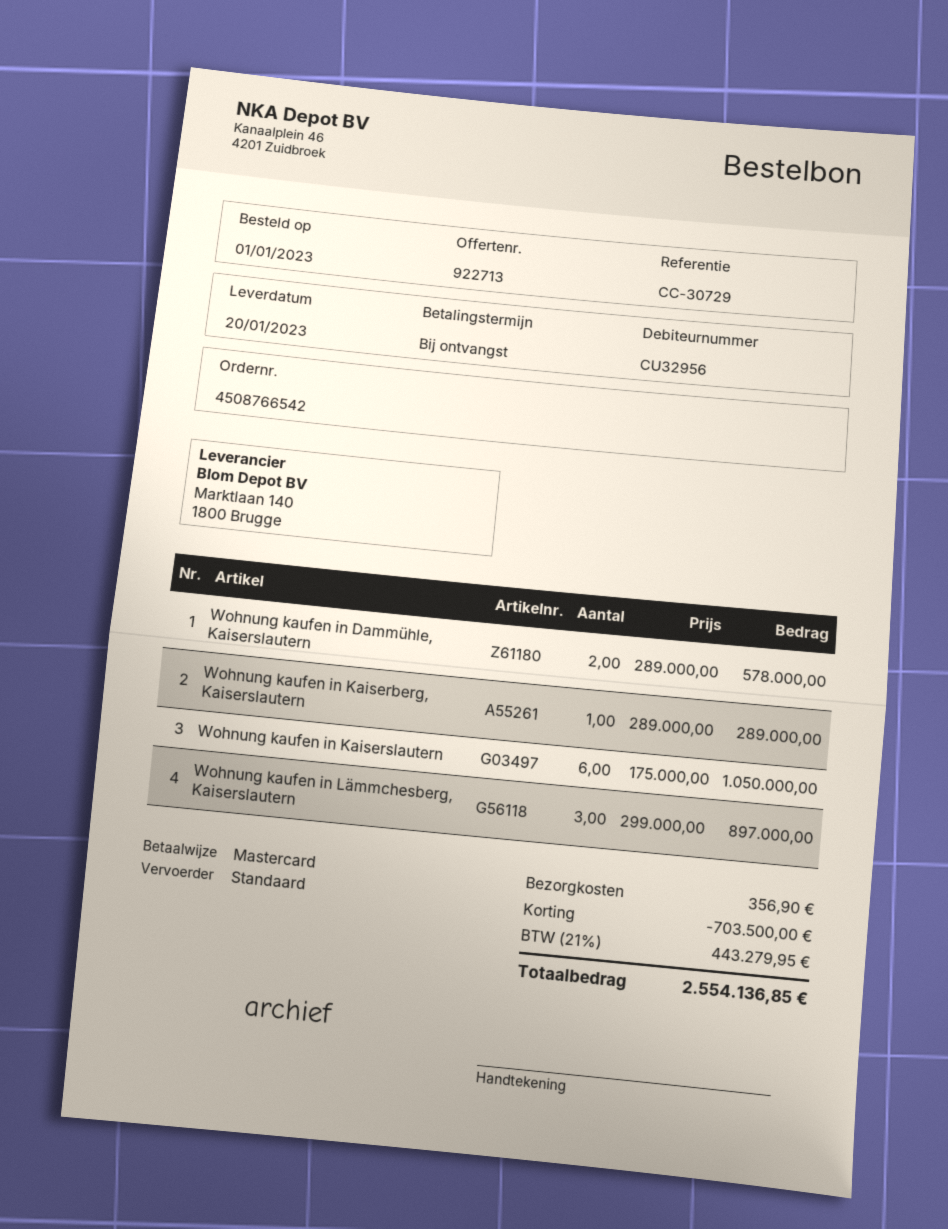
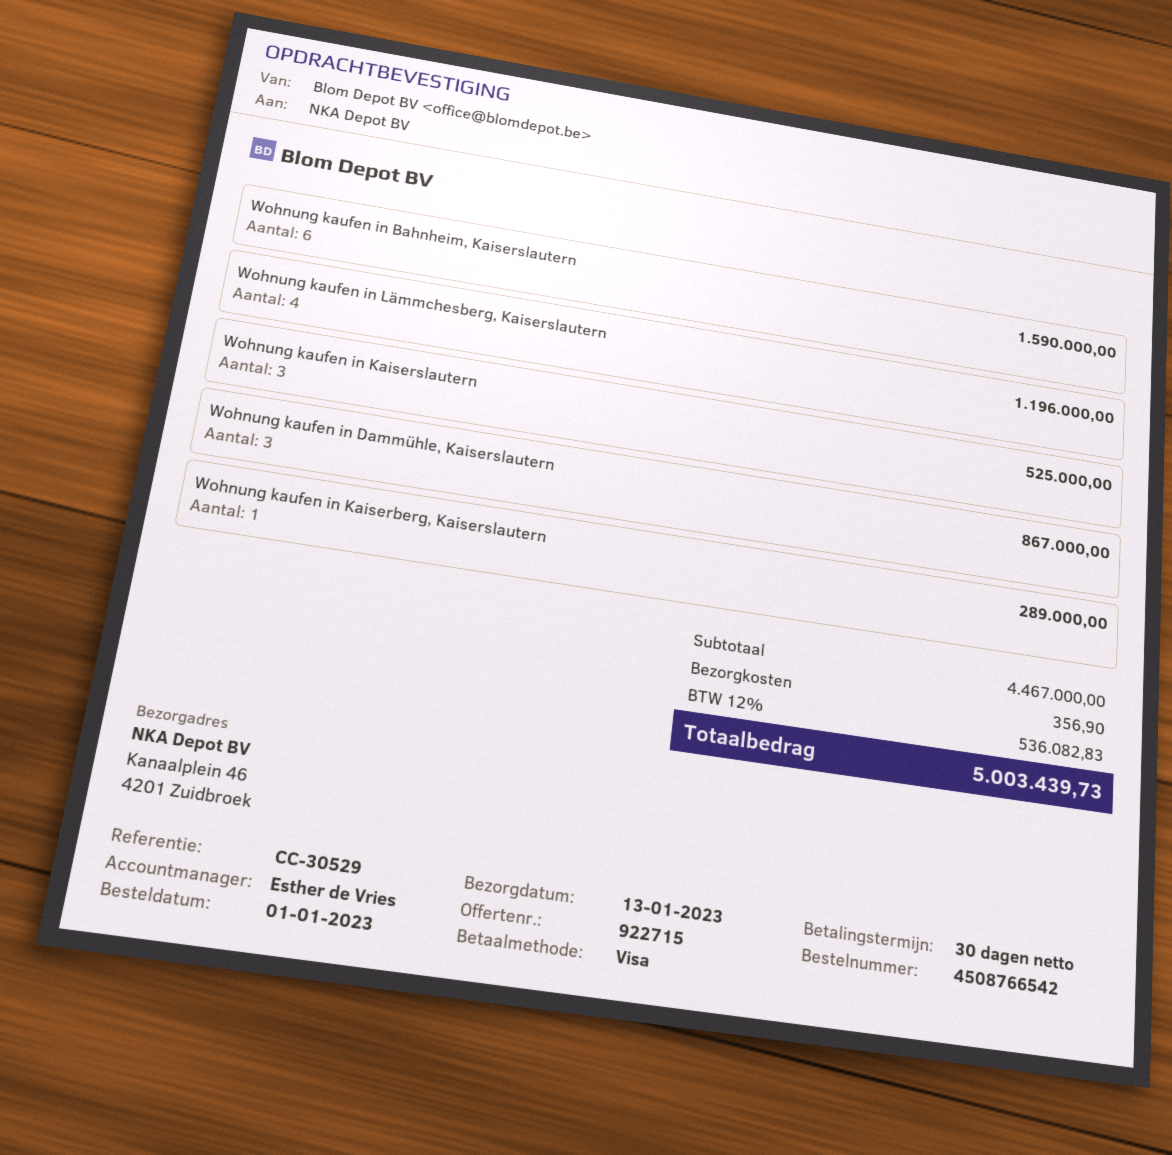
quote number: 922713 -> 922715
delivery date: 2023-01-20 -> 2023-01-13
payment terms: on receipt -> 30 days
reference: CC-30729 -> CC-30529
payment method: Mastercard -> Visa
Wohnung kaufen in Dammühle, Kaiserslautern: 2 for 578000.00 -> 3 for 867000.00
Wohnung kaufen in Kaiserslautern: 6 for 1050000.00 -> 3 for 525000.00
Wohnung kaufen in Lämmchesberg, Kaiserslautern: 3 for 897000.00 -> 4 for 1196000.00
Wohnung kaufen in Bahnheim, Kaiserslautern: none -> 6 for 1590000.00
discount: 703500.00 -> none
tax: 21% = 443279.95 -> 12% = 536082.83
total: 2554136.85 -> 5003439.73

